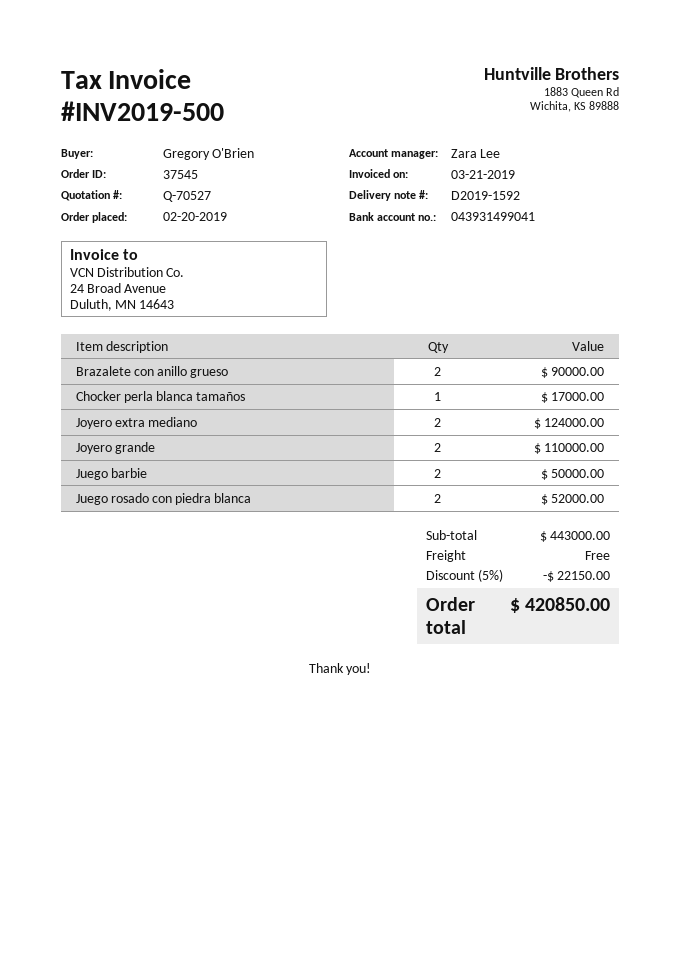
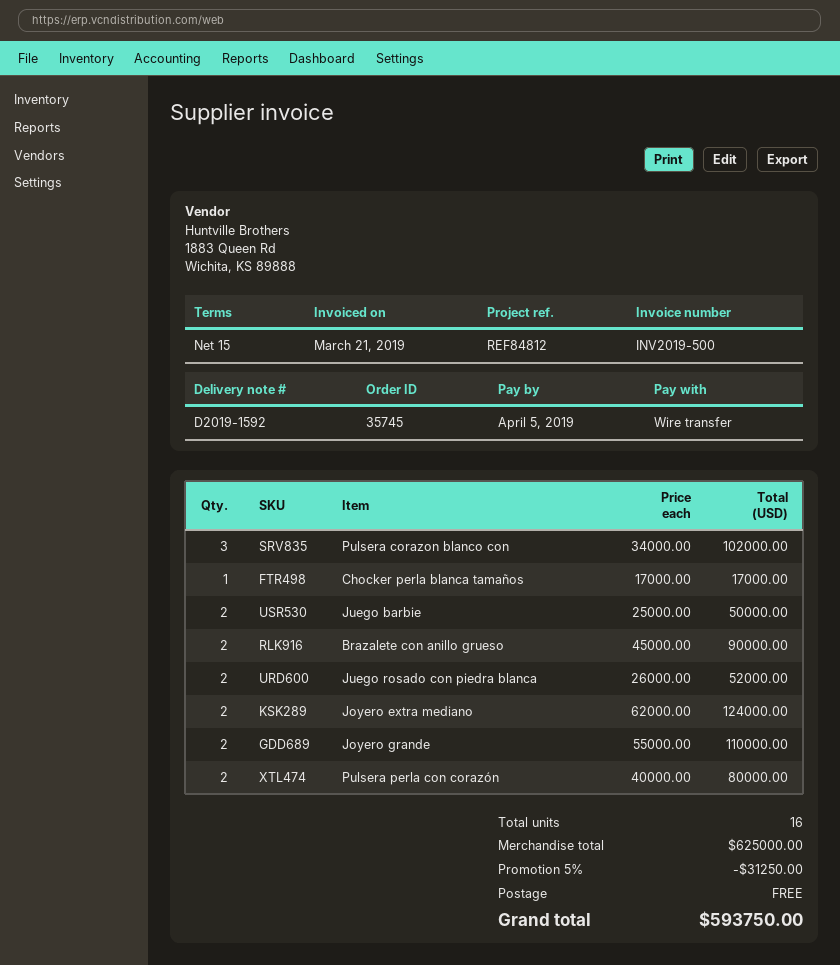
order number: 37545 -> 35745
Pulsera corazon blanco con: none -> 3 for 102000.00
Pulsera perla con corazón: none -> 2 for 80000.00
subtotal: 443000.00 -> 625000.00
discount: 5% = 22150.00 -> 5% = 31250.00
total: 420850.00 -> 593750.00

